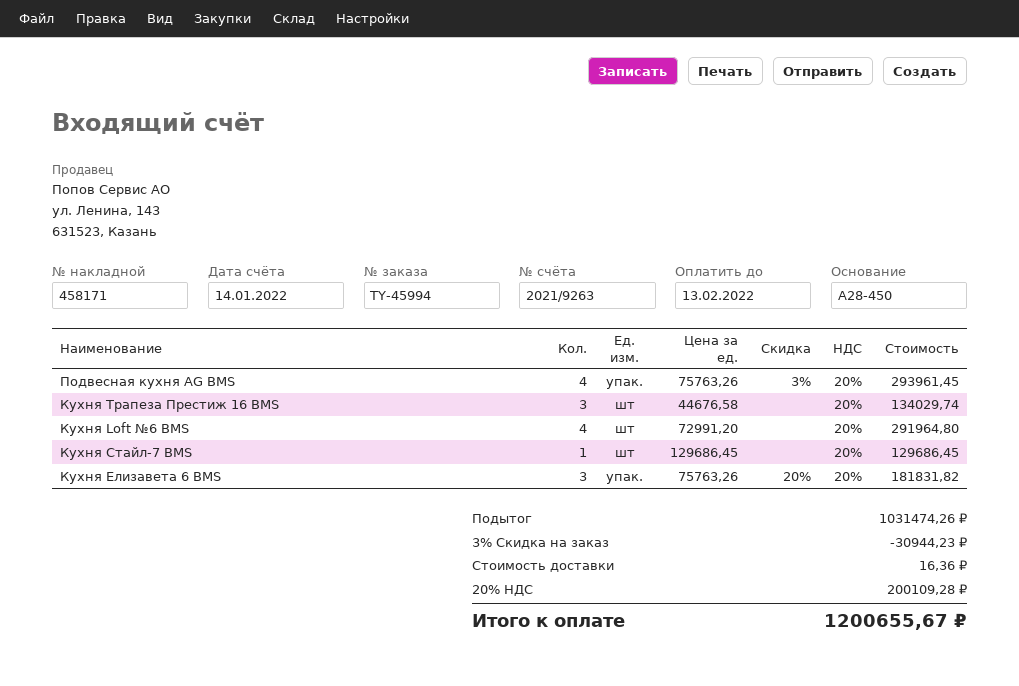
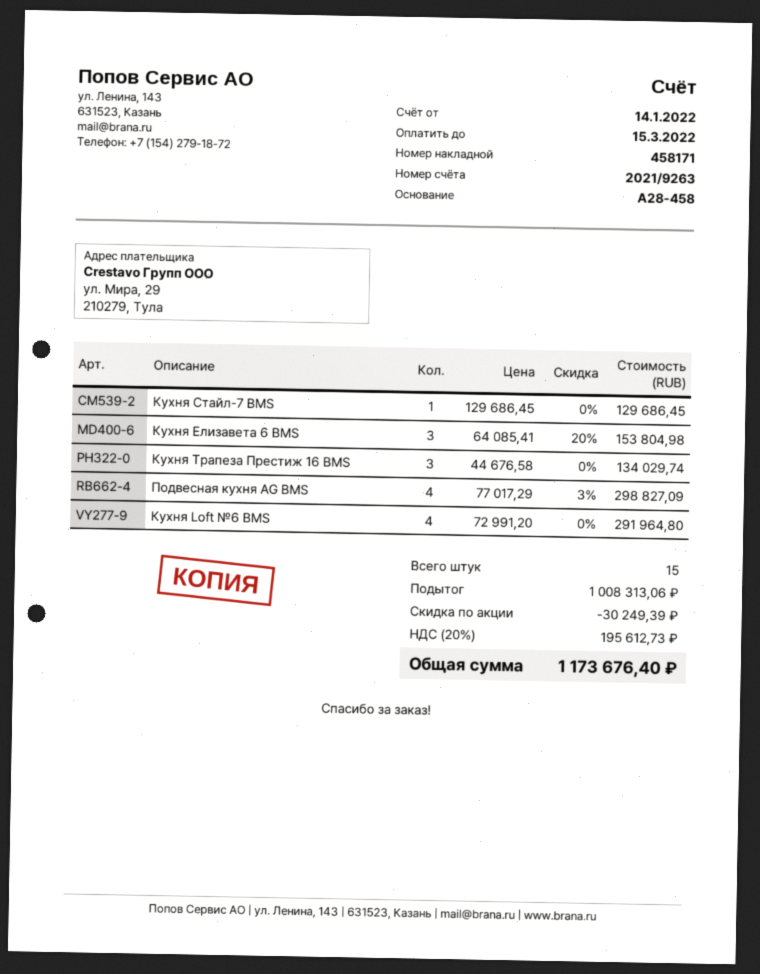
due date: 2022-02-13 -> 2022-03-15
reference: A28-450 -> A28-458
Подвесная кухня AG BMS: 4 x 75763.26 - 3% = 293961.45 -> 4 x 77017.29 - 3% = 298827.09
Кухня Елизавета 6 BMS: 3 x 75763.26 - 20% = 181831.82 -> 3 x 64085.41 - 20% = 153804.98
subtotal: 1031474.26 -> 1008313.06
discount: 30944.23 -> 30249.39
shipping: 16.36 -> none
tax: 20% = 200109.28 -> 20% = 195612.73
total: 1200655.67 -> 1173676.40

